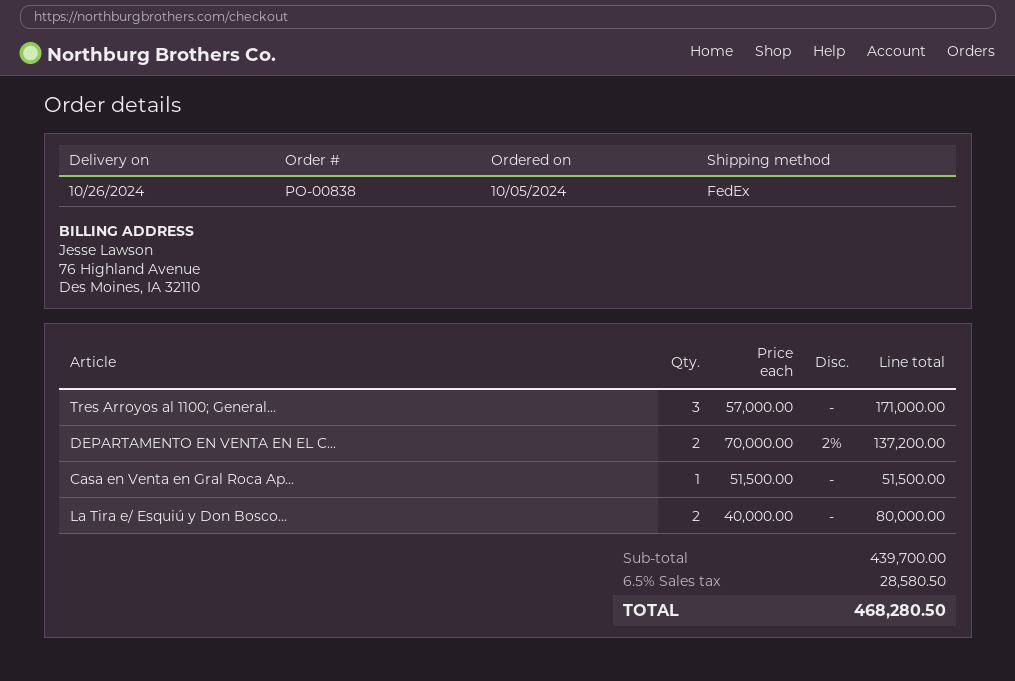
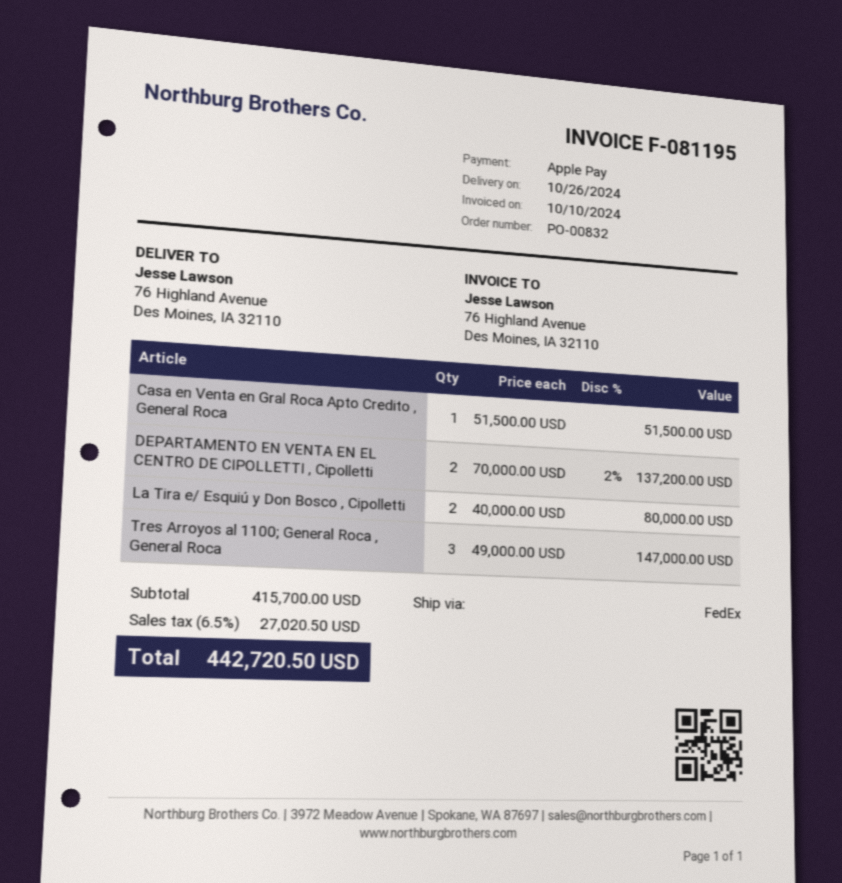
order number: PO-00838 -> PO-00832
Tres Arroyos al 1100; General...: 3 x 57000.00 = 171000.00 -> 3 x 49000.00 = 147000.00
subtotal: 439700.00 -> 415700.00
tax: 6.5% = 28580.50 -> 6.5% = 27020.50
total: 468280.50 -> 442720.50

